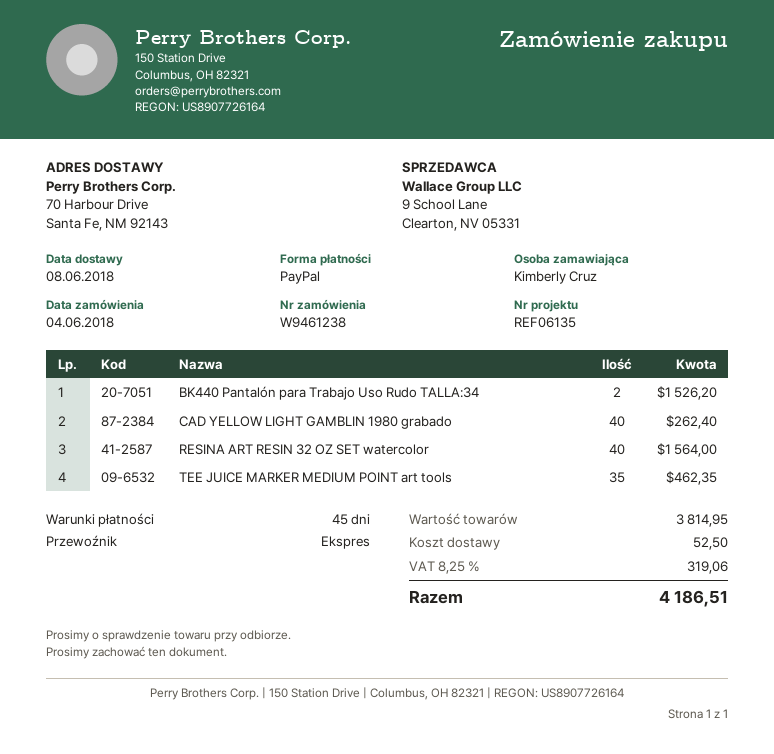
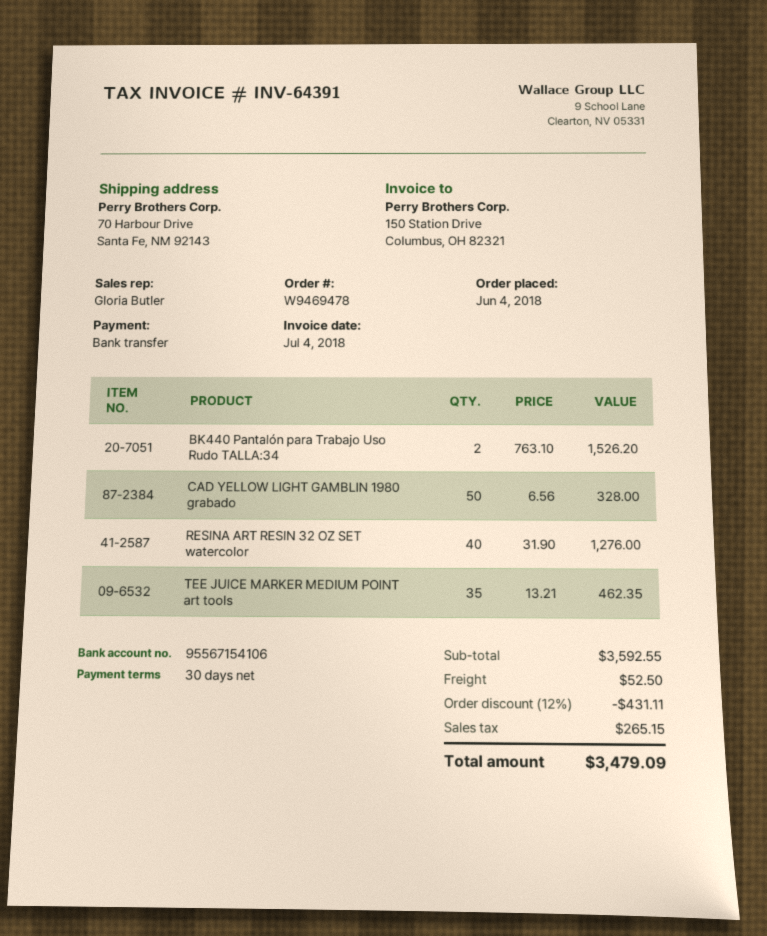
order number: W9461238 -> W9469478
payment terms: 45 days -> 30 days
payment method: PayPal -> bank transfer
CAD YELLOW LIGHT GAMBLIN 1980 grabado: 40 for 262.40 -> 50 for 328.00
RESINA ART RESIN 32 OZ SET watercolor: 40 for 1564.00 -> 40 for 1276.00
subtotal: 3814.95 -> 3592.55
discount: none -> 12% = 431.11
tax: 319.06 -> 265.15
total: 4186.51 -> 3479.09

